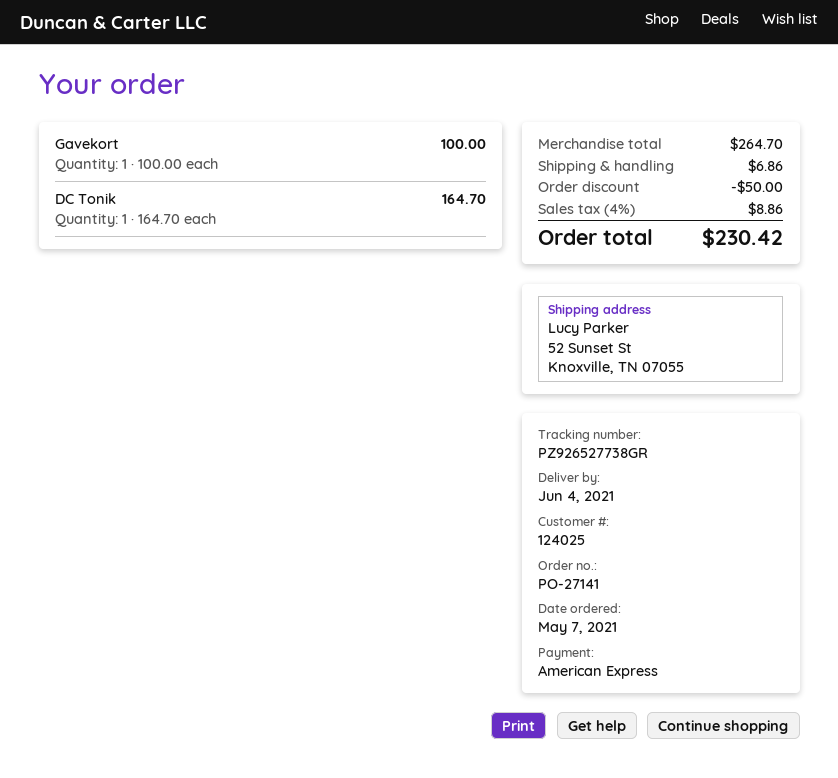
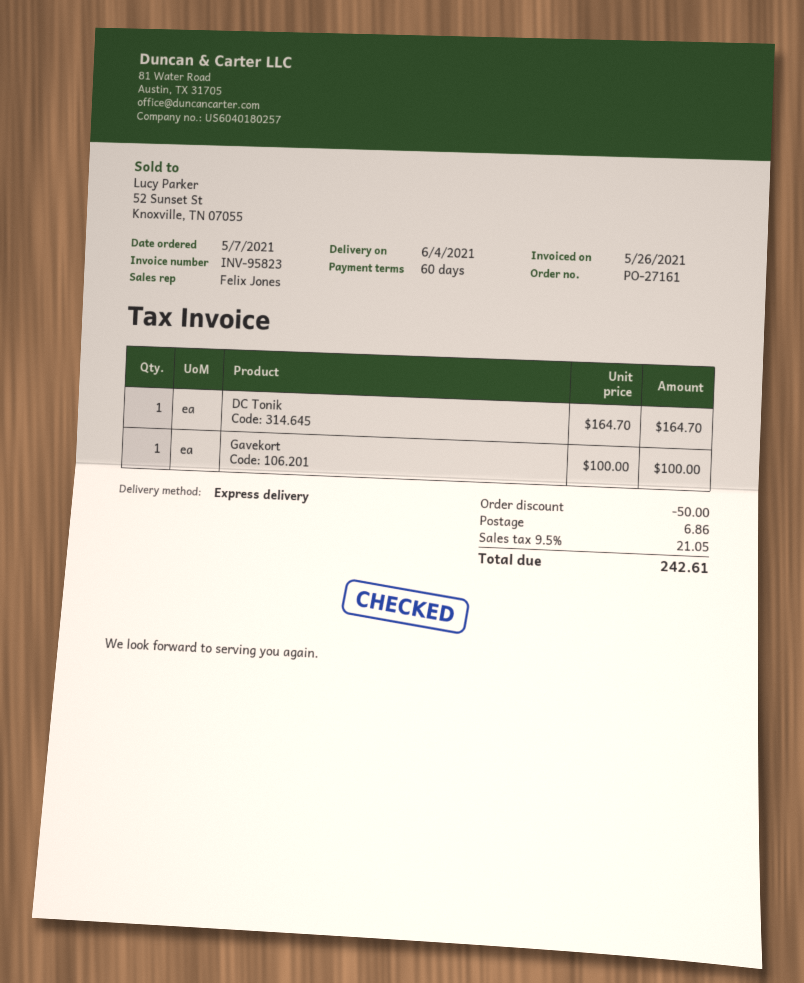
order number: PO-27141 -> PO-27161
tax: 4% = 8.86 -> 9.5% = 21.05
total: 230.42 -> 242.61

